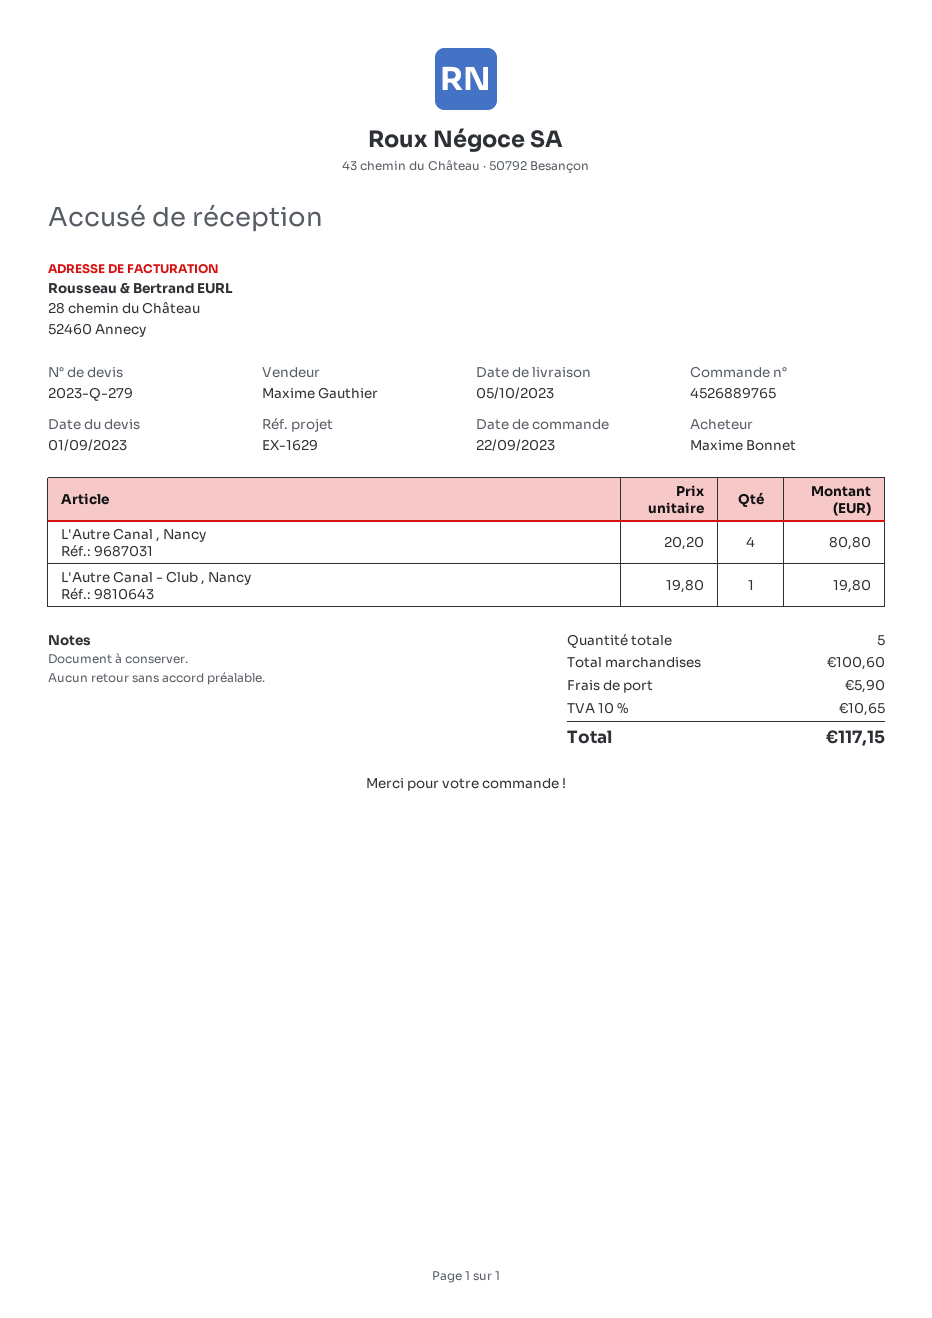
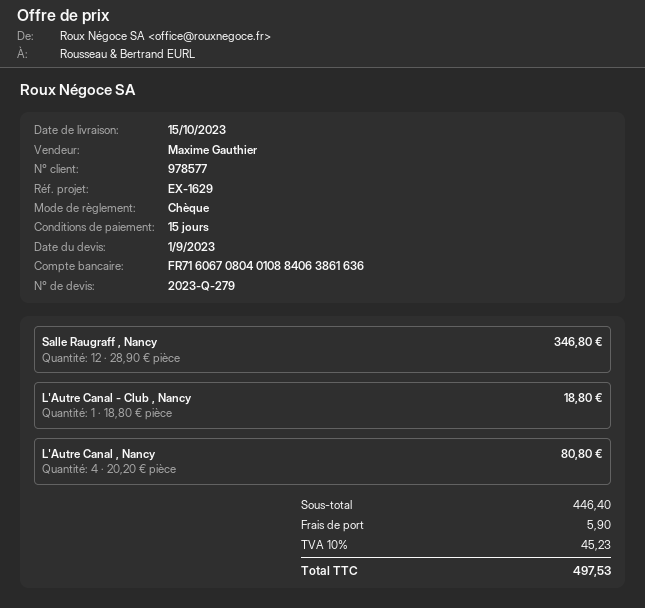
delivery date: 2023-10-05 -> 2023-10-15
L'Autre Canal - Club , Nancy: 1 x 19.80 = 19.80 -> 1 x 18.80 = 18.80
Salle Raugraff , Nancy: none -> 12 x 28.90 = 346.80
subtotal: 100.60 -> 446.40
tax: 10% = 10.65 -> 10% = 45.23
total: 117.15 -> 497.53

